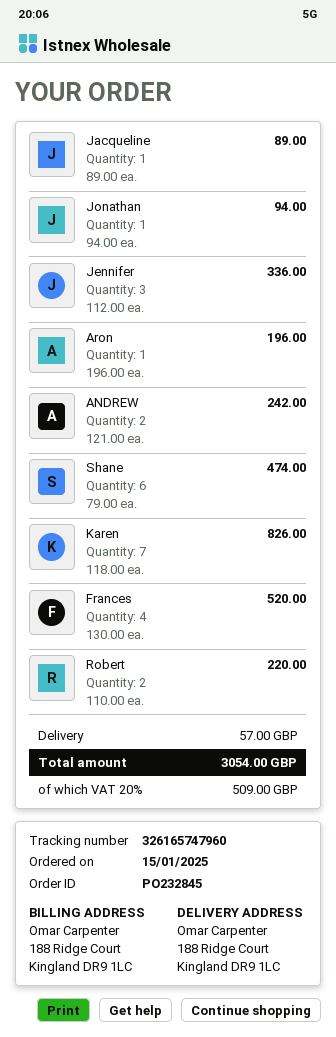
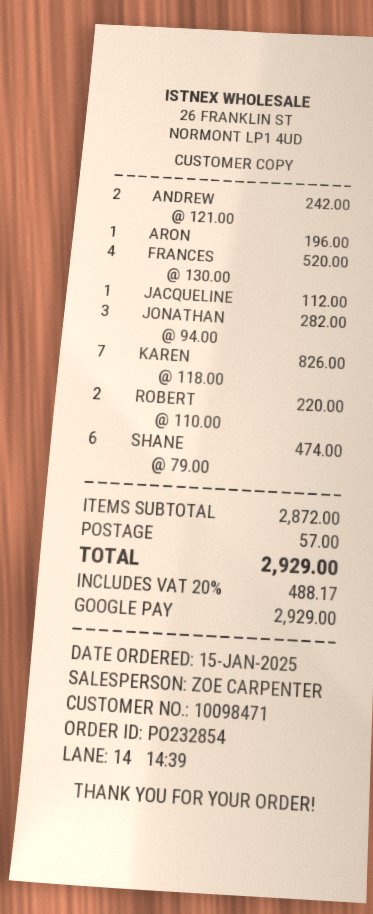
order number: PO232845 -> PO232854
Jacqueline: 1 x 89.00 = 89.00 -> 1 x 112.00 = 112.00
Jonathan: 1 x 94.00 = 94.00 -> 3 x 94.00 = 282.00
Jennifer: 3 x 112.00 = 336.00 -> none
tax: 20% = 509.00 -> 20% = 488.17
total: 3054.00 -> 2929.00

